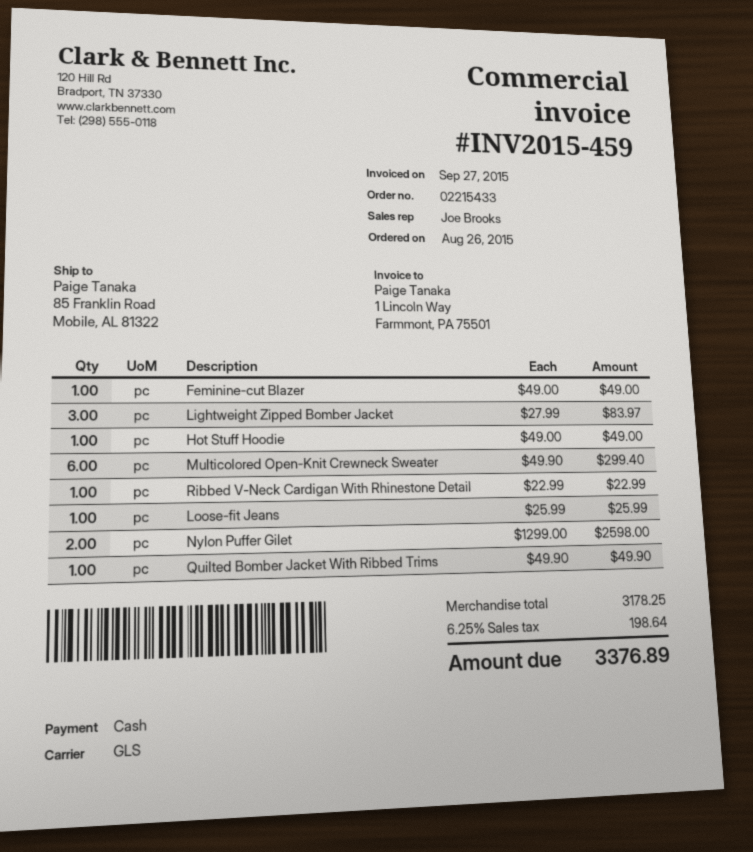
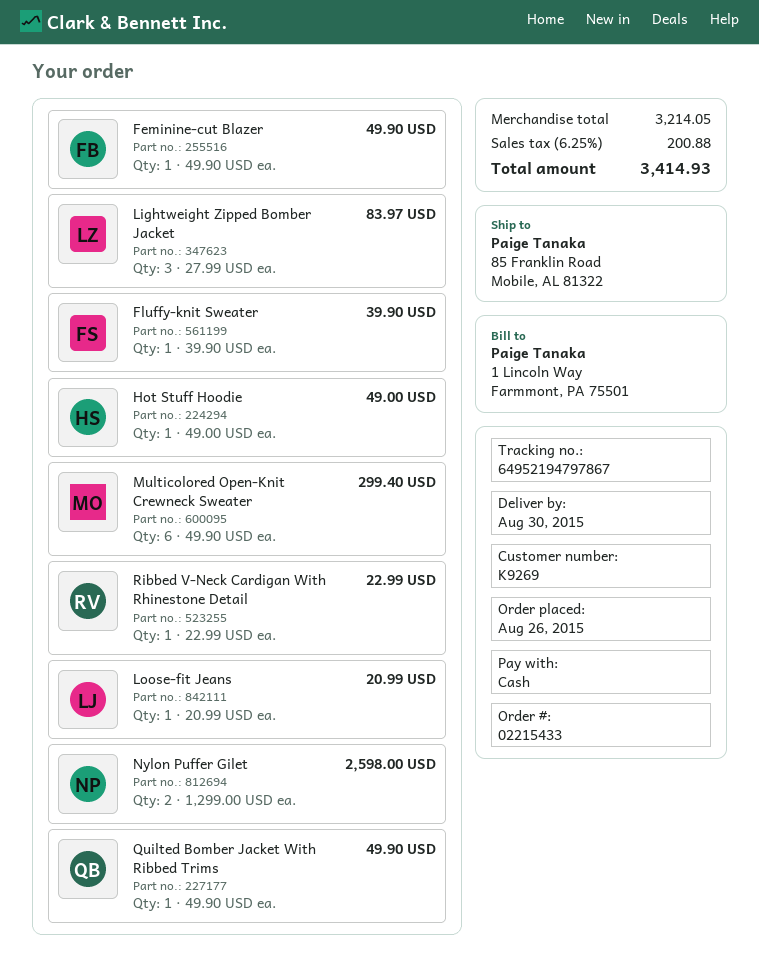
Feminine-cut Blazer: 1 x 49.00 = 49.00 -> 1 x 49.90 = 49.90
Loose-fit Jeans: 1 x 25.99 = 25.99 -> 1 x 20.99 = 20.99
Fluffy-knit Sweater: none -> 1 x 39.90 = 39.90
subtotal: 3178.25 -> 3214.05
tax: 6.25% = 198.64 -> 6.25% = 200.88
total: 3376.89 -> 3414.93

